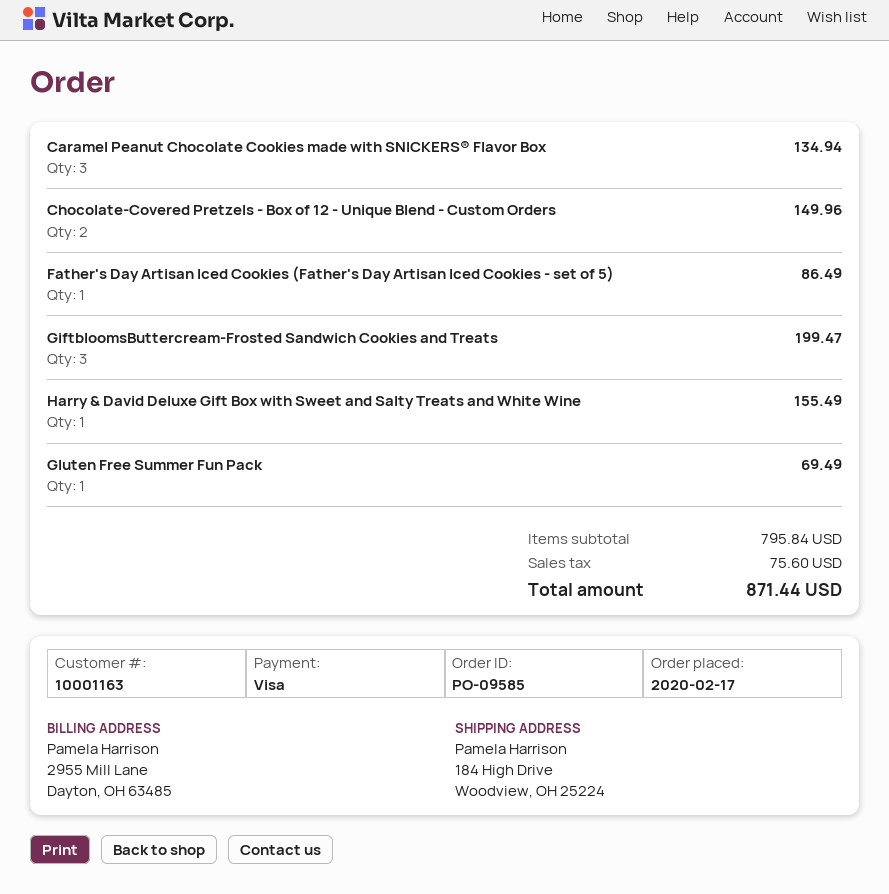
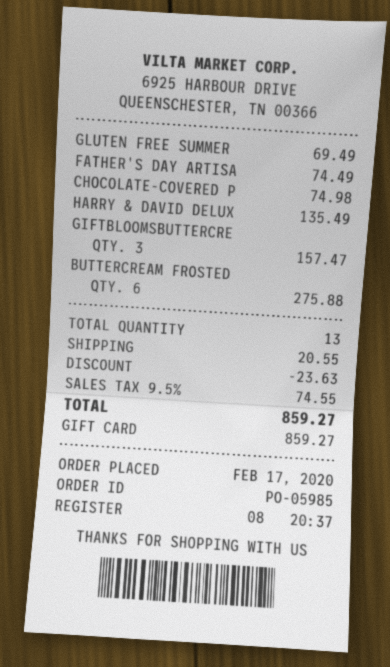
order number: PO-09585 -> PO-05985
payment method: Visa -> gift card
Caramel Peanut Chocolate Cookies made with SNICKERS® Flavor Box: 3 for 134.94 -> none
Chocolate-Covered Pretzels - Box of 12 - Unique Blend - Custom Orders: 2 for 149.96 -> 1 for 74.98
Father's Day Artisan Iced Cookies (Father's Day Artisan Iced Cookies - set of 5): 1 for 86.49 -> 1 for 74.49
GiftbloomsButtercream-Frosted Sandwich Cookies and Treats: 3 for 199.47 -> 3 for 157.47
Harry & David Deluxe Gift Box with Sweet and Salty Treats and White Wine: 1 for 155.49 -> 1 for 135.49
BUTTERCREAM FROSTED: none -> 6 for 275.88
discount: none -> 23.63
shipping: none -> 20.55
tax: 75.60 -> 74.55
total: 871.44 -> 859.27

